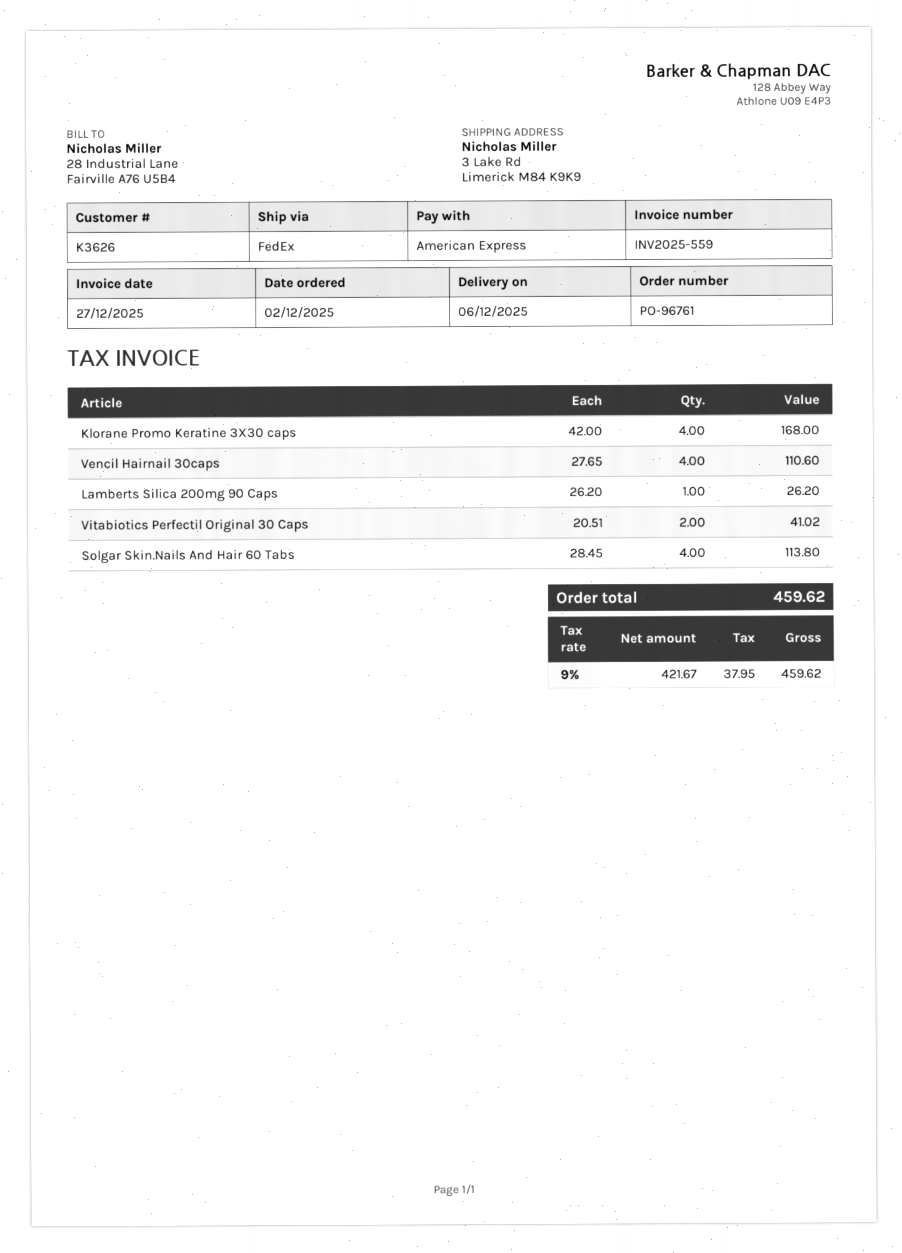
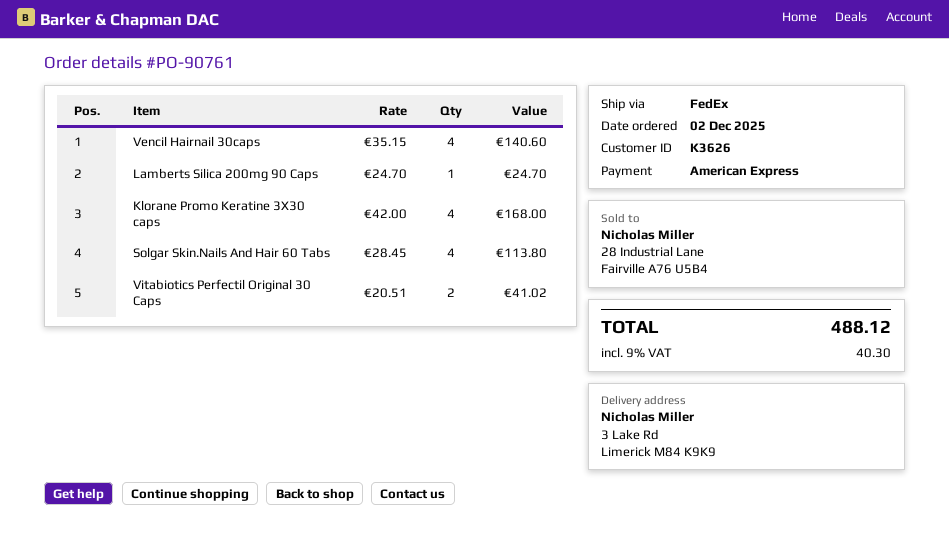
order number: PO-96761 -> PO-90761
Vencil Hairnail 30caps: 4 x 27.65 = 110.60 -> 4 x 35.15 = 140.60
Lamberts Silica 200mg 90 Caps: 1 x 26.20 = 26.20 -> 1 x 24.70 = 24.70
tax: 9% = 37.95 -> 9% = 40.30
total: 459.62 -> 488.12

